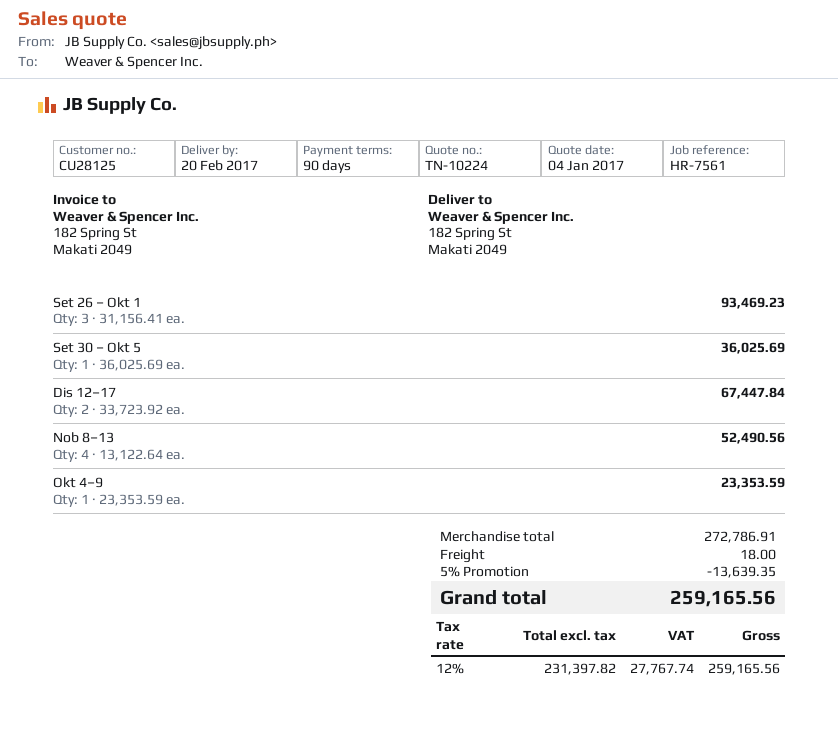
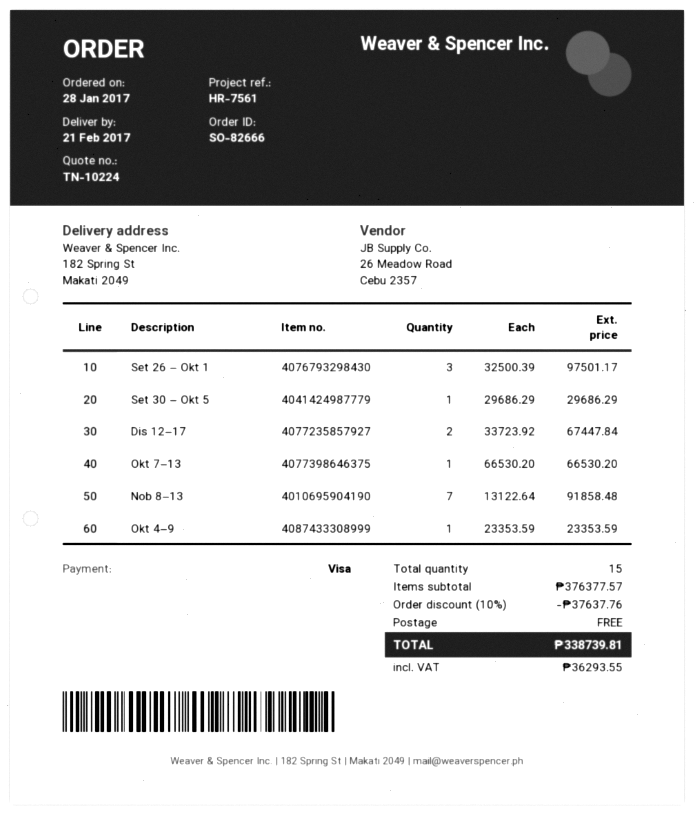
delivery date: 2017-02-20 -> 2017-02-21
Set 26 – Okt 1: 3 x 31156.41 = 93469.23 -> 3 x 32500.39 = 97501.17
Set 30 – Okt 5: 1 x 36025.69 = 36025.69 -> 1 x 29686.29 = 29686.29
Nob 8–13: 4 x 13122.64 = 52490.56 -> 7 x 13122.64 = 91858.48
Okt 7–13: none -> 1 x 66530.20 = 66530.20
subtotal: 272786.91 -> 376377.57
discount: 5% = 13639.35 -> 10% = 37637.76
shipping: 18.00 -> 0.00
tax: 27767.74 -> 36293.55
total: 259165.56 -> 338739.81

